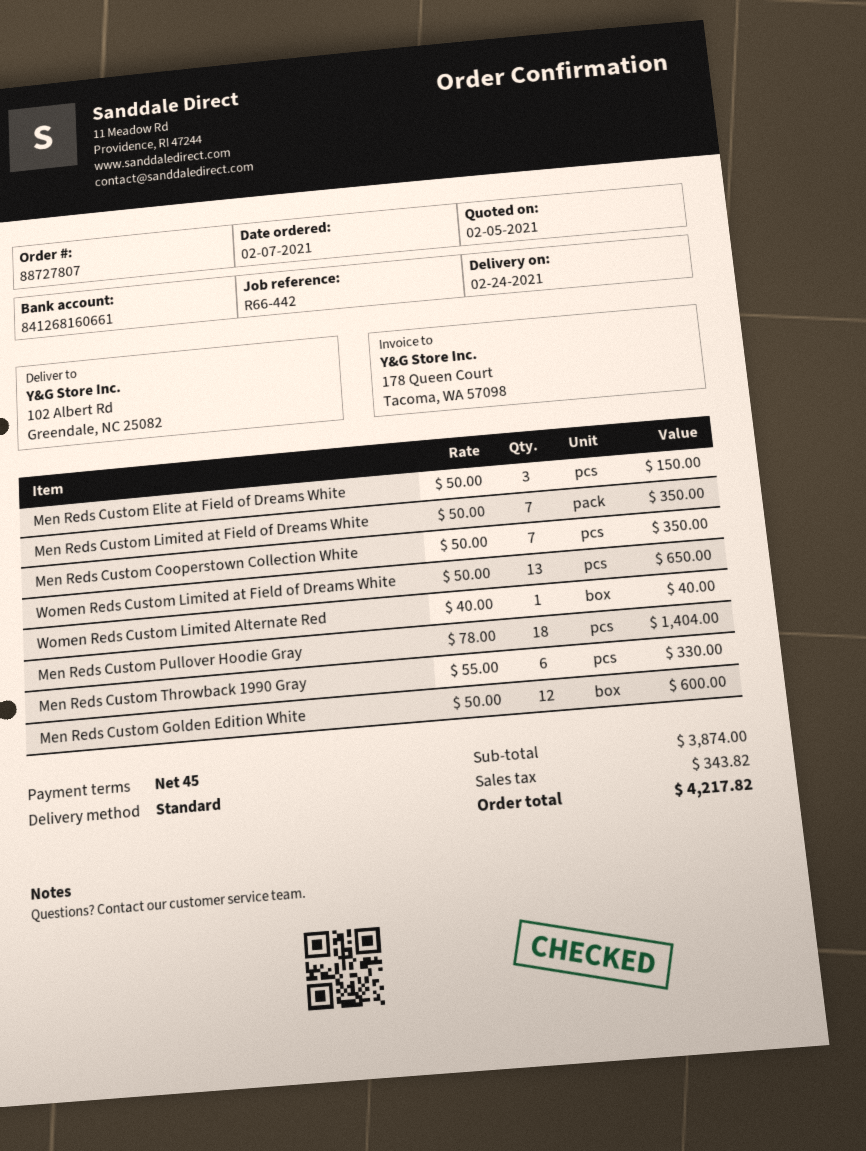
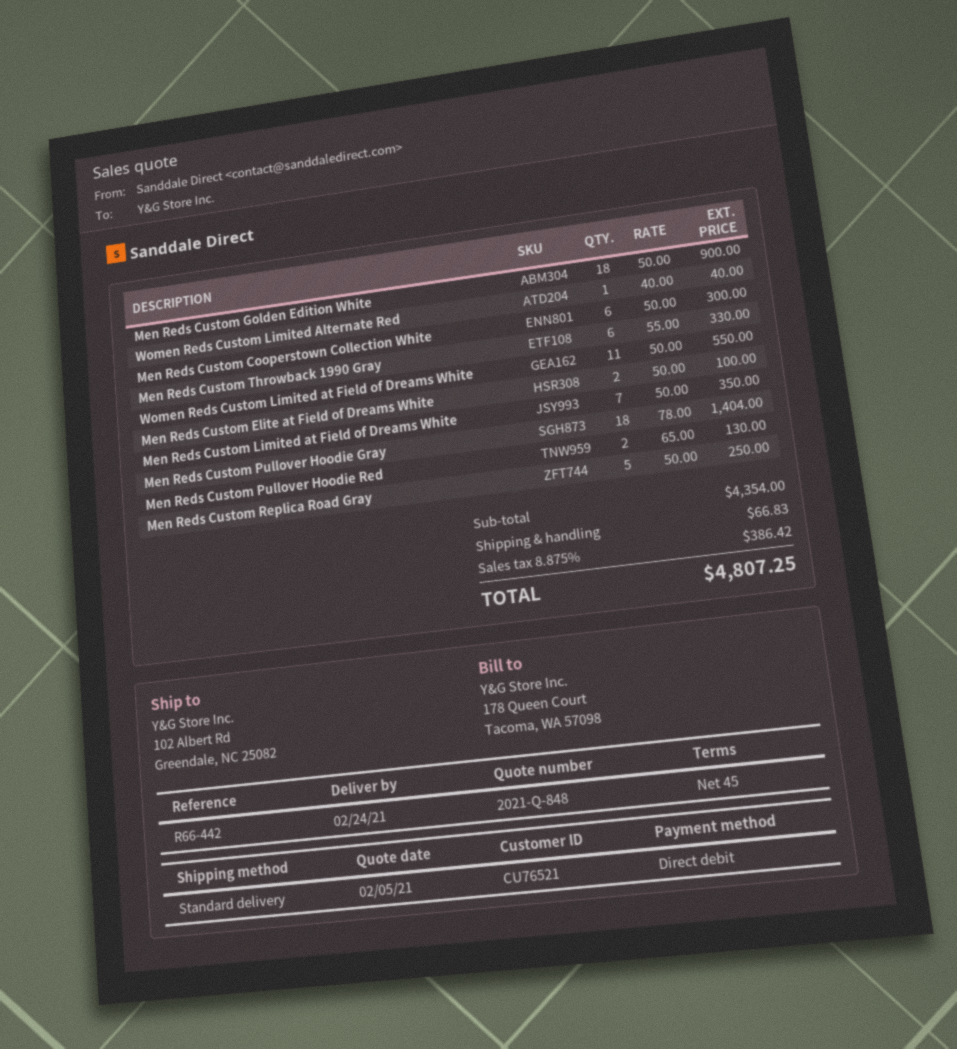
Men Reds Custom Elite at Field of Dreams White: 3 x 50.00 = 150.00 -> 2 x 50.00 = 100.00
Men Reds Custom Cooperstown Collection White: 7 x 50.00 = 350.00 -> 6 x 50.00 = 300.00
Women Reds Custom Limited at Field of Dreams White: 13 x 50.00 = 650.00 -> 11 x 50.00 = 550.00
Men Reds Custom Golden Edition White: 12 x 50.00 = 600.00 -> 18 x 50.00 = 900.00
Men Reds Custom Pullover Hoodie Red: none -> 2 x 65.00 = 130.00
Men Reds Custom Replica Road Gray: none -> 5 x 50.00 = 250.00
subtotal: 3874.00 -> 4354.00
shipping: none -> 66.83
tax: 343.82 -> 386.42
total: 4217.82 -> 4807.25

